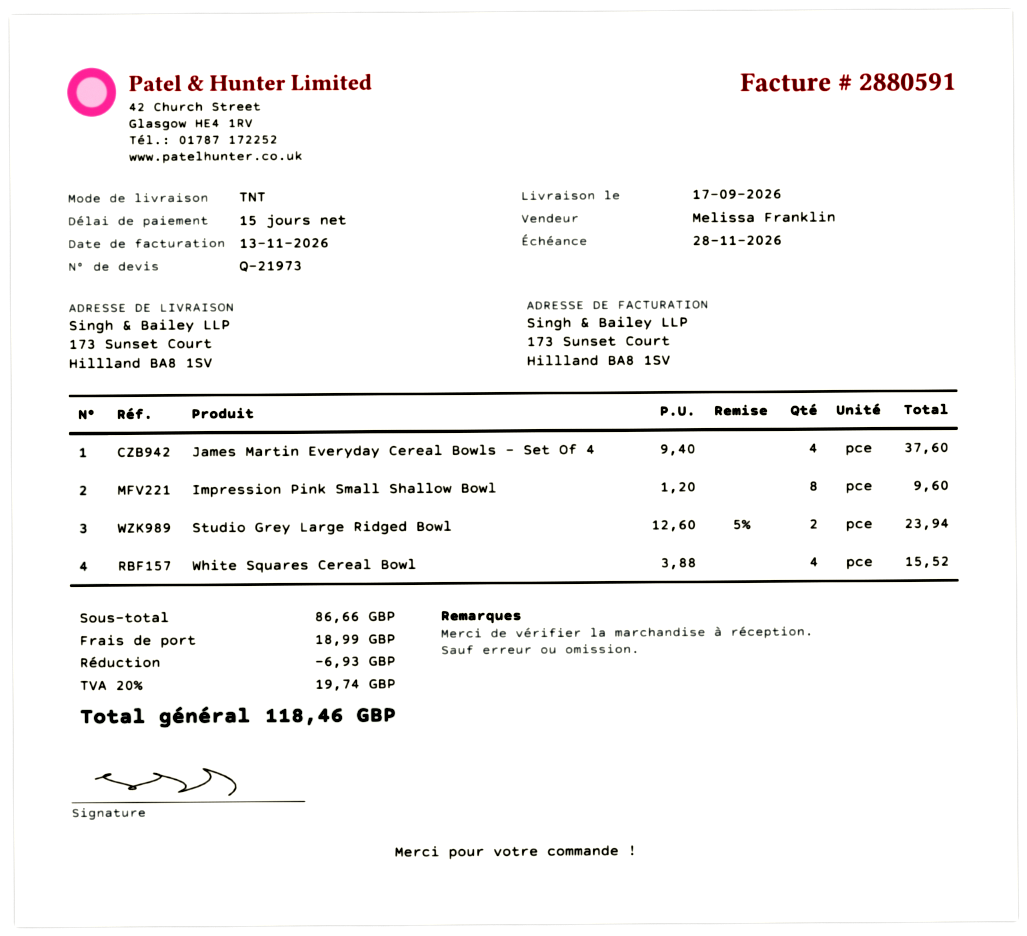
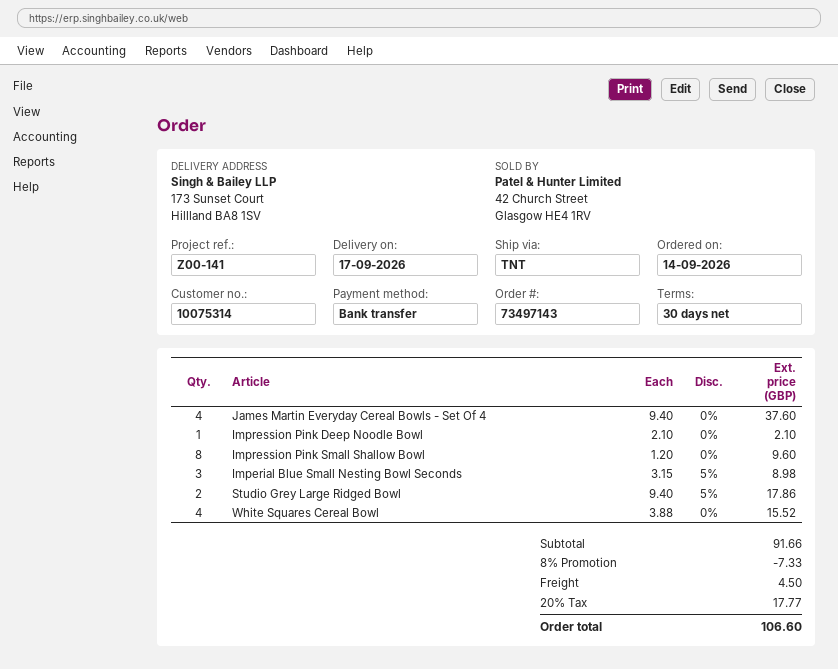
payment terms: 15 days -> 30 days
Studio Grey Large Ridged Bowl: 2 x 12.60 - 5% = 23.94 -> 2 x 9.40 - 5% = 17.86
Impression Pink Deep Noodle Bowl: none -> 1 x 2.10 = 2.10
Imperial Blue Small Nesting Bowl Seconds: none -> 3 x 3.15 - 5% = 8.98
subtotal: 86.66 -> 91.66
discount: 6.93 -> 7.33
shipping: 18.99 -> 4.50
tax: 20% = 19.74 -> 20% = 17.77
total: 118.46 -> 106.60

